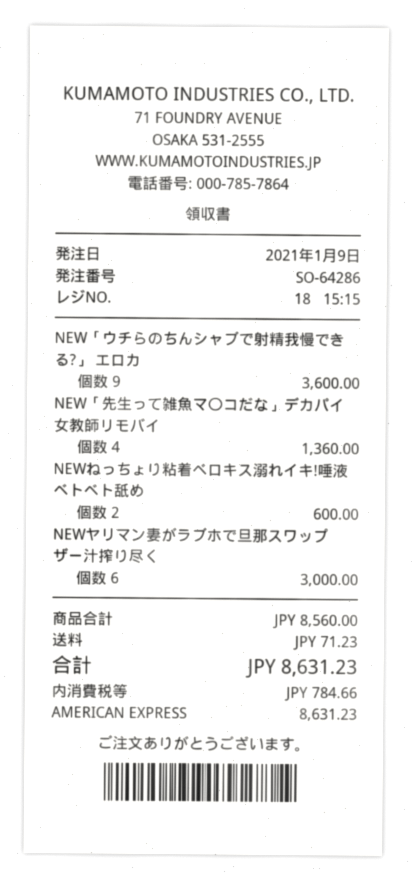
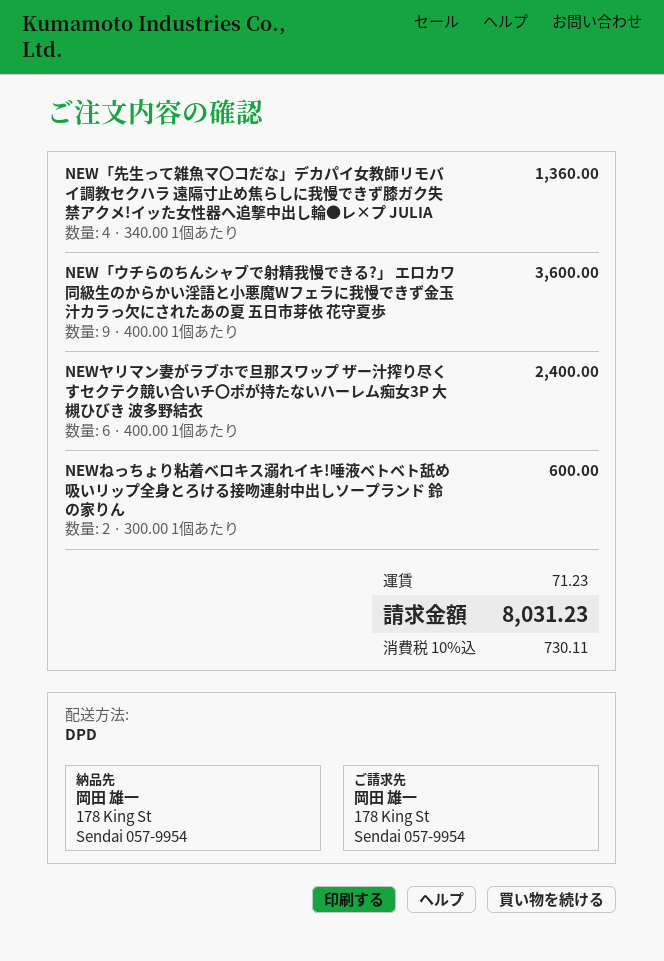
NEWヤリマン妻がラブホで旦那スワップ ザー汁搾り尽く: 6 for 3000.00 -> 6 for 2400.00
tax: 784.66 -> 730.11
total: 8631.23 -> 8031.23

